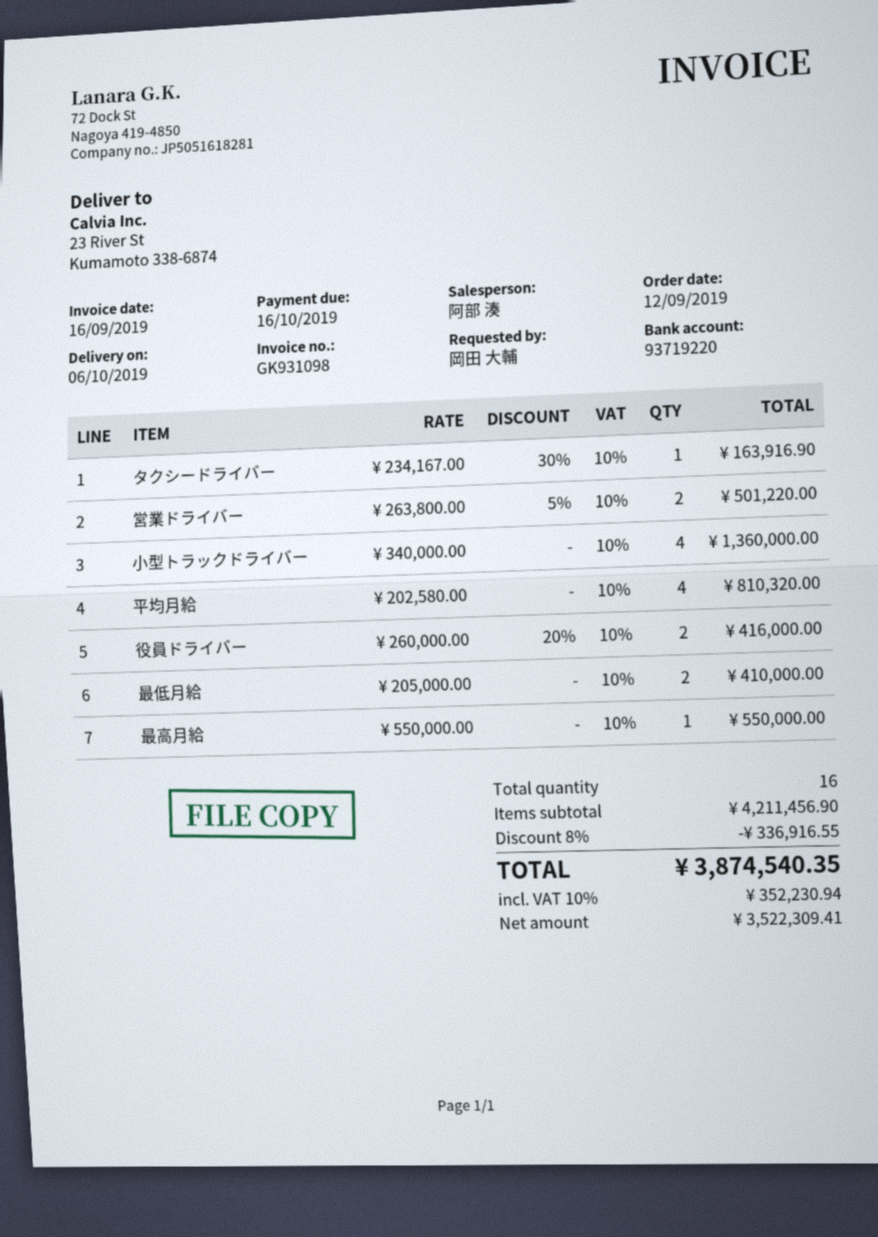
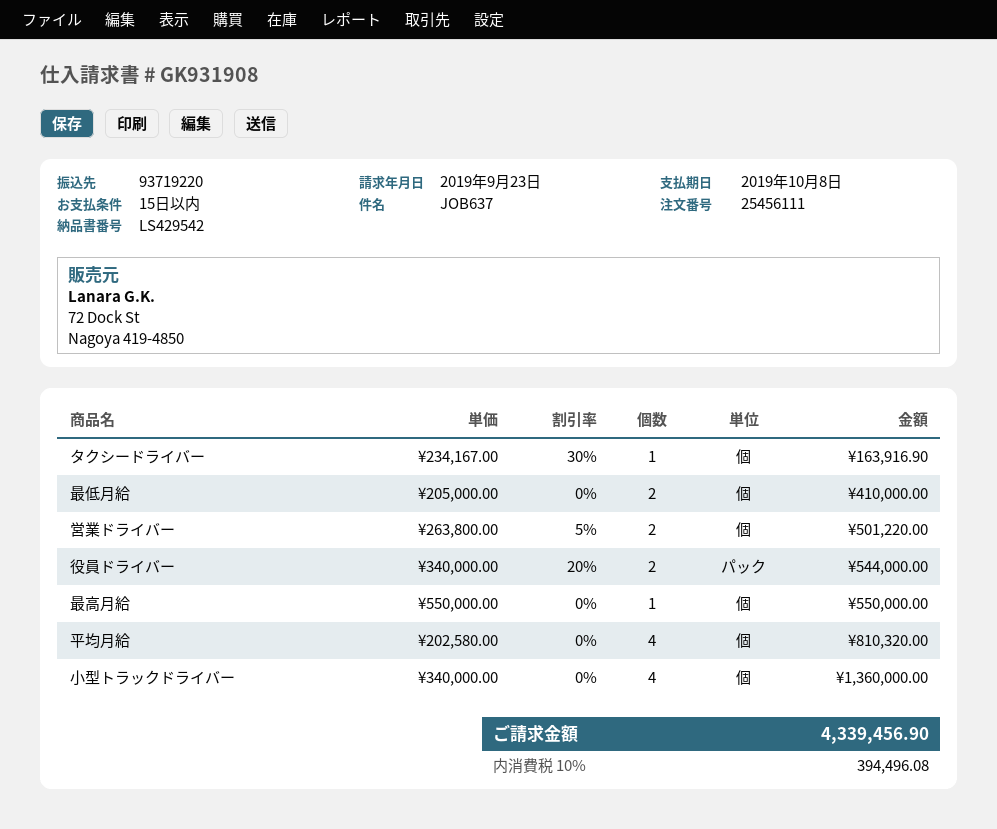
invoice number: GK931098 -> GK931908
invoice date: 2019-09-16 -> 2019-09-23
due date: 2019-10-16 -> 2019-10-08
役員ドライバー: 2 x 260000.00 - 20% = 416000.00 -> 2 x 340000.00 - 20% = 544000.00
discount: 8% = 336916.55 -> none
tax: 10% = 352230.94 -> 10% = 394496.08
total: 3874540.35 -> 4339456.90

